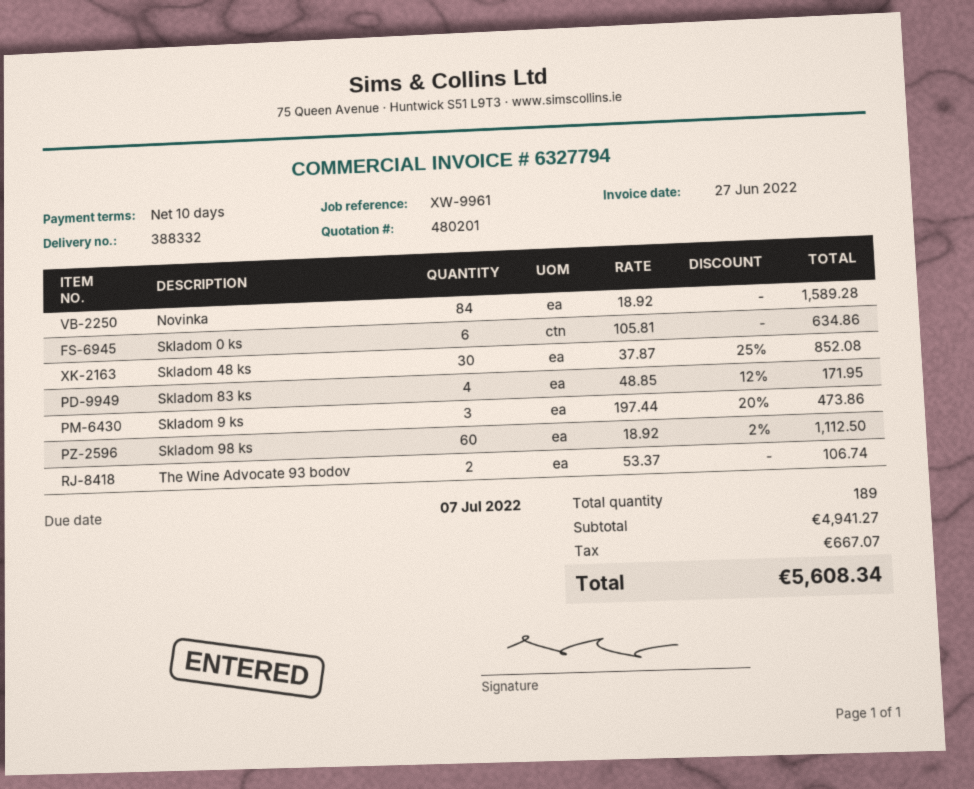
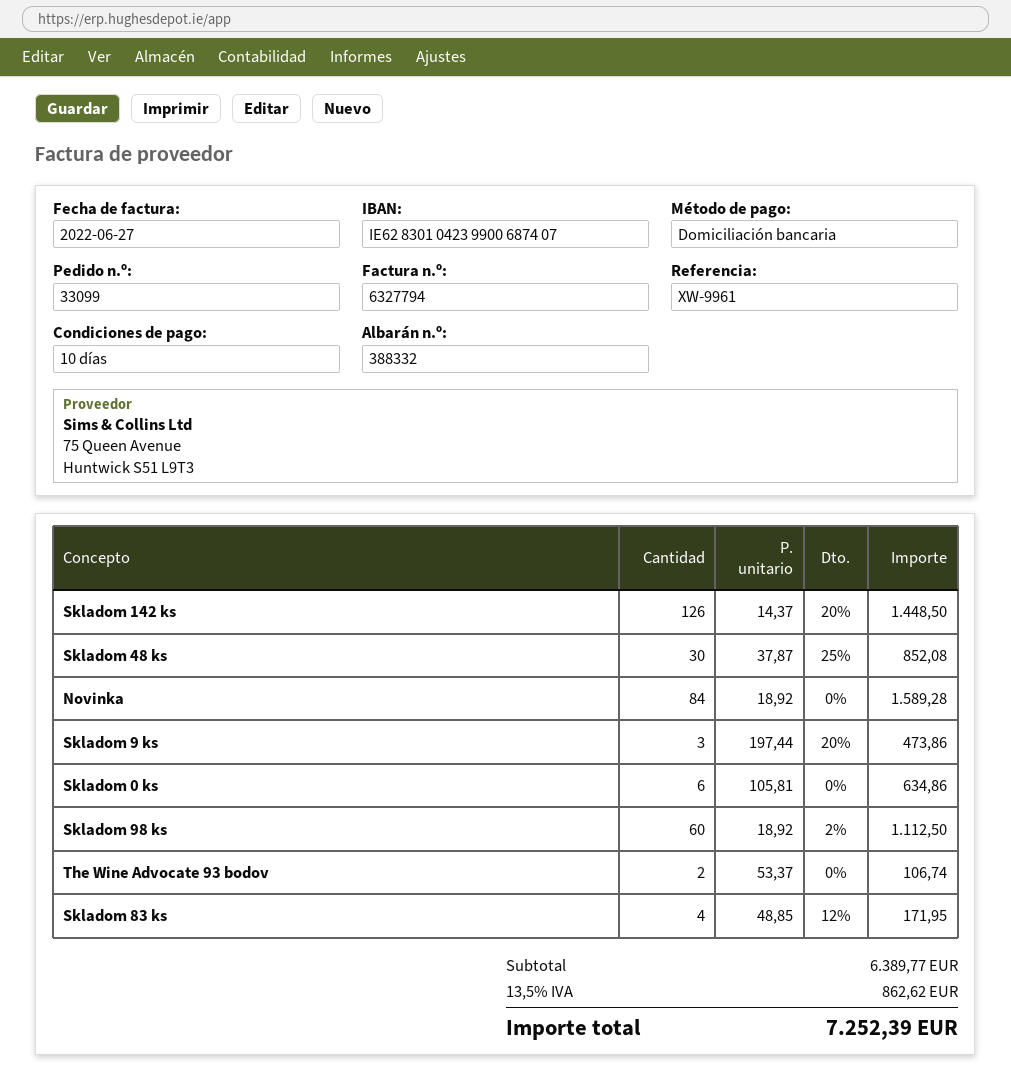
Skladom 142 ks: none -> 126 x 14.37 - 20% = 1448.50
subtotal: 4941.27 -> 6389.77
tax: 667.07 -> 862.62
total: 5608.34 -> 7252.39

